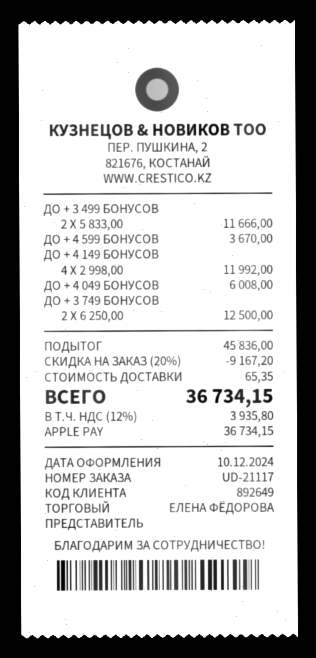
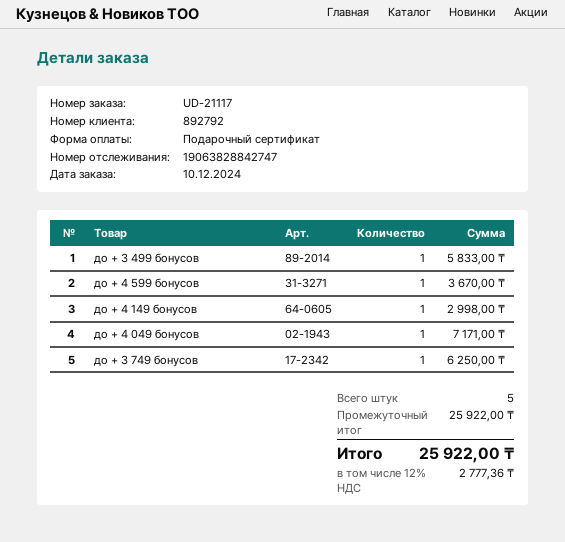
customer number: 892649 -> 892792
payment method: Apple Pay -> gift card
ДО + 3 499 БОНУСОВ: 2 for 11666.00 -> 1 for 5833.00
ДО + 4 149 БОНУСОВ: 4 for 11992.00 -> 1 for 2998.00
ДО + 4 049 БОНУСОВ: 1 for 6008.00 -> 1 for 7171.00
ДО + 3 749 БОНУСОВ: 2 for 12500.00 -> 1 for 6250.00
subtotal: 45836.00 -> 25922.00
discount: 20% = 9167.20 -> none
shipping: 65.35 -> none
tax: 12% = 3935.80 -> 12% = 2777.36
total: 36734.15 -> 25922.00

